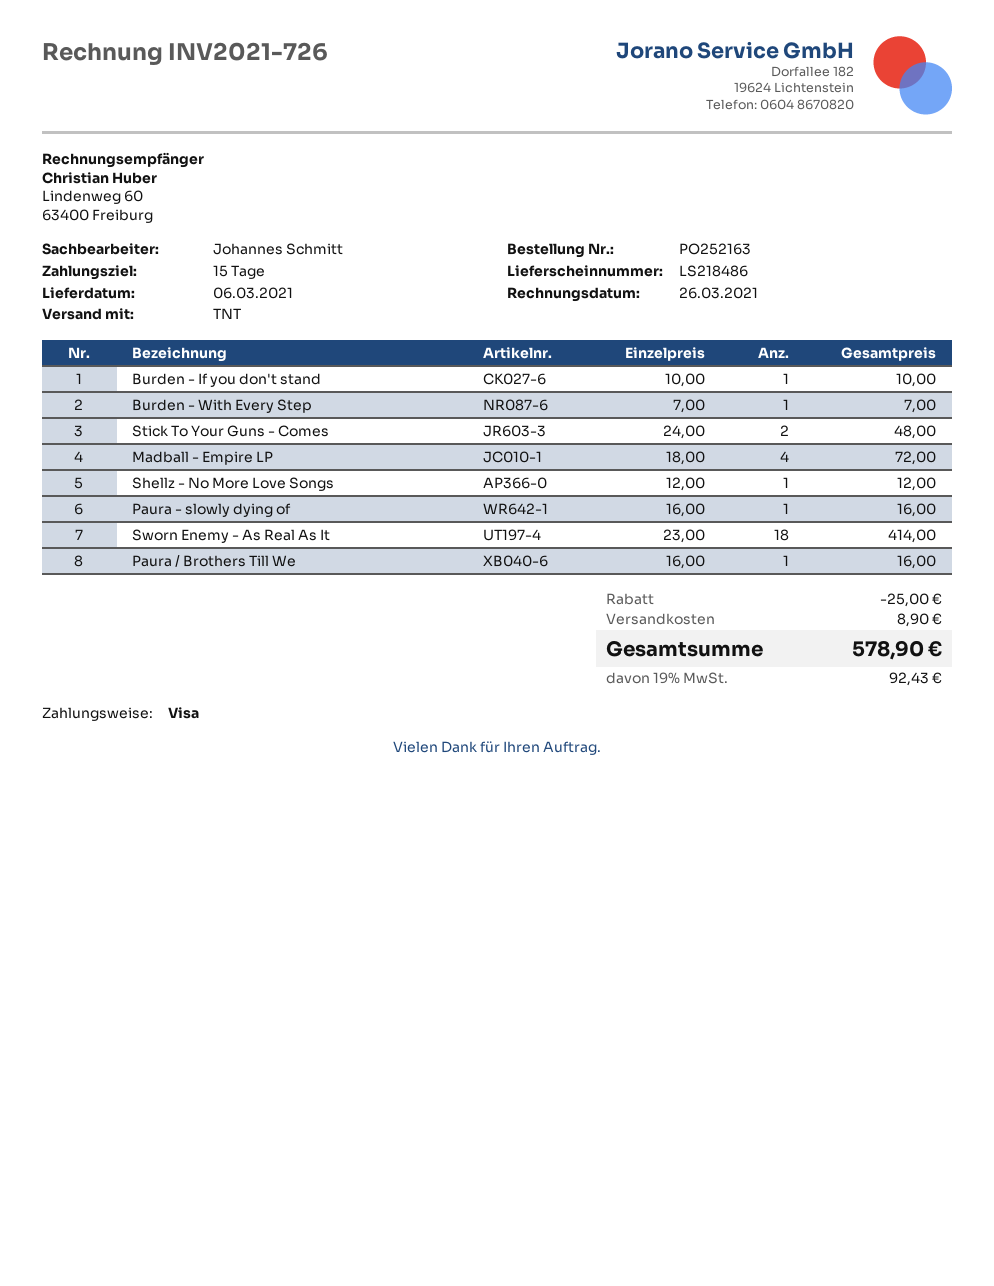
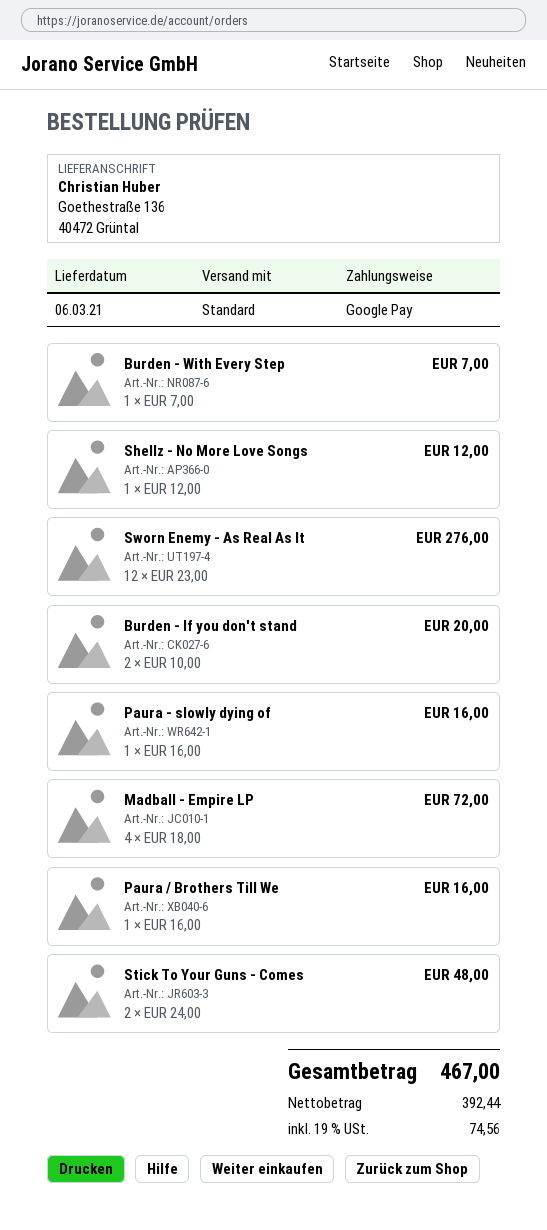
payment method: Visa -> Google Pay
shipping method: TNT -> standard
Burden - If you don't stand: 1 x 10.00 = 10.00 -> 2 x 10.00 = 20.00
Sworn Enemy - As Real As It: 18 x 23.00 = 414.00 -> 12 x 23.00 = 276.00
discount: 25.00 -> none
shipping: 8.90 -> none
tax: 19% = 92.43 -> 19% = 74.56
total: 578.90 -> 467.00

